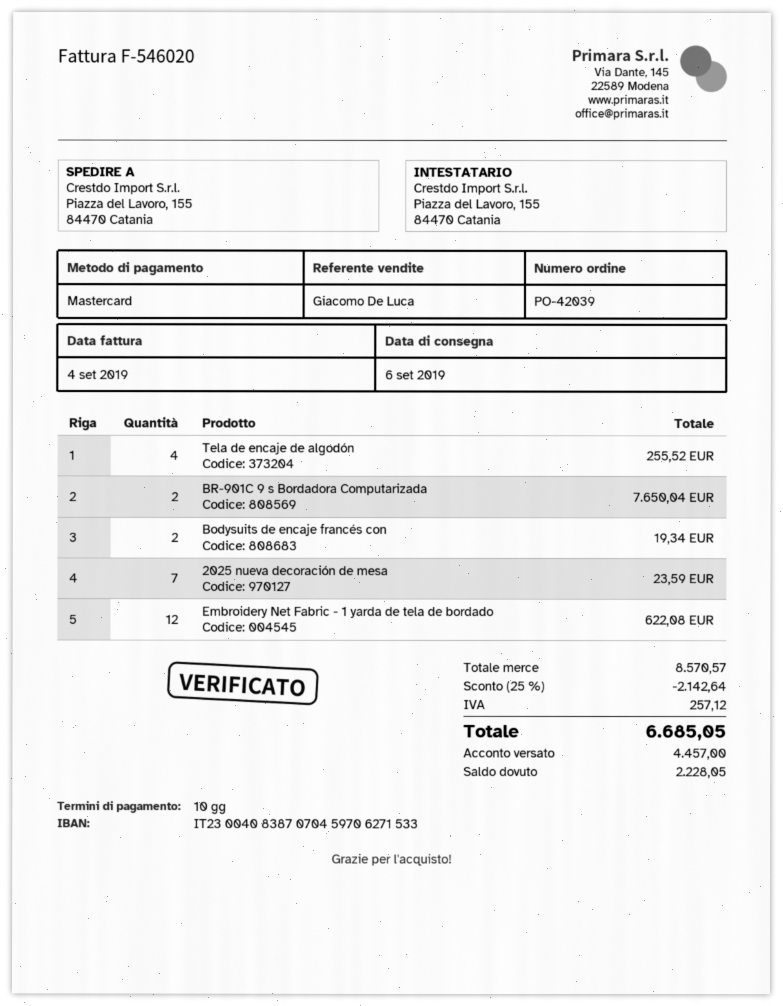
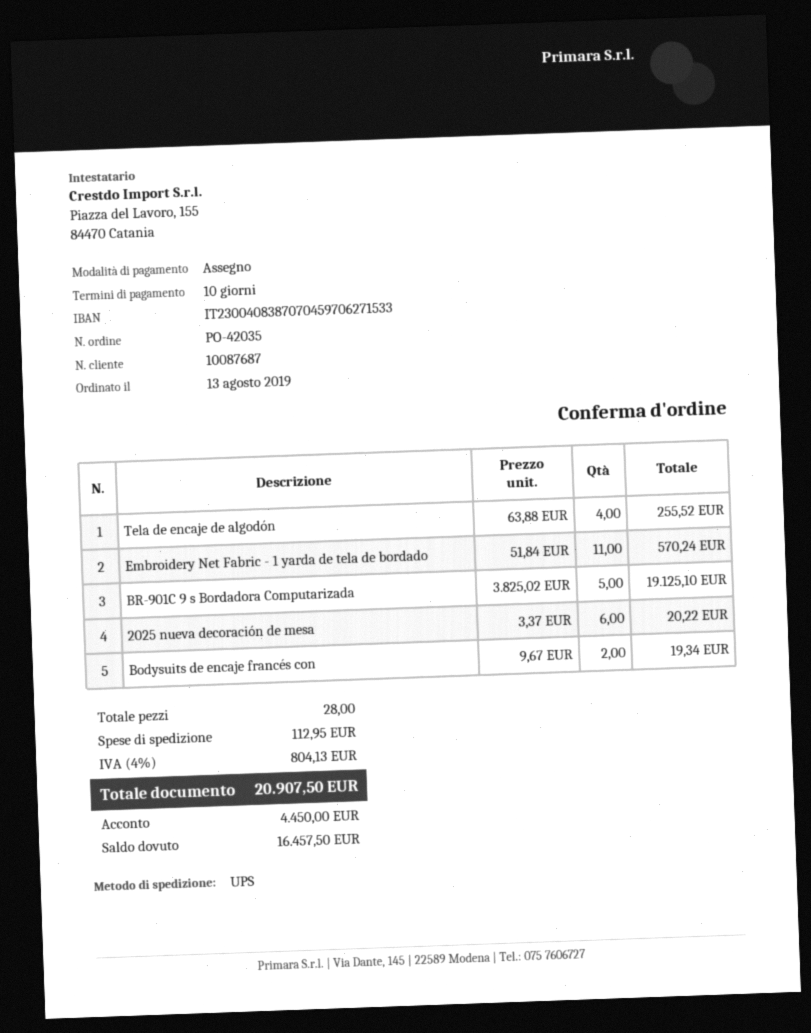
order number: PO-42039 -> PO-42035
payment method: Mastercard -> cheque
BR-901C 9 s Bordadora Computarizada: 2 for 7650.04 -> 5 for 19125.10
2025 nueva decoración de mesa: 7 for 23.59 -> 6 for 20.22
Embroidery Net Fabric - 1 yarda de tela de bordado: 12 for 622.08 -> 11 for 570.24
discount: 25% = 2142.64 -> none
shipping: none -> 112.95
tax: 257.12 -> 804.13
total: 6685.05 -> 20907.50
deposit: 4457.00 -> 4450.00
balance: 2228.05 -> 16457.50

